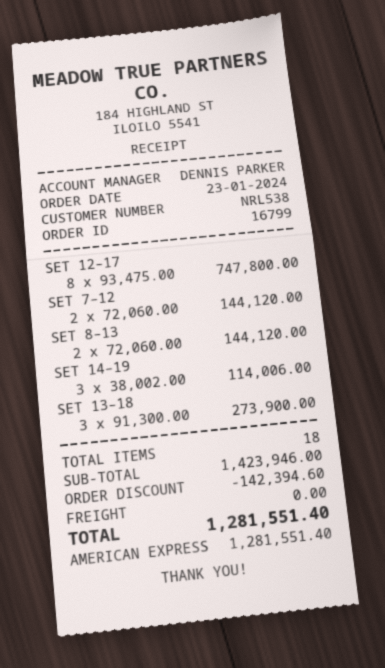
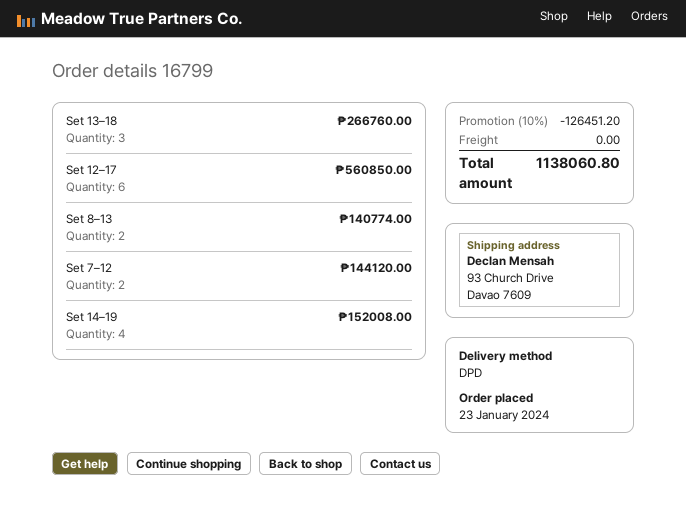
SET 12–17: 8 for 747800.00 -> 6 for 560850.00
SET 8–13: 2 for 144120.00 -> 2 for 140774.00
SET 14–19: 3 for 114006.00 -> 4 for 152008.00
SET 13–18: 3 for 273900.00 -> 3 for 266760.00
discount: 142394.60 -> 126451.20
total: 1281551.40 -> 1138060.80

